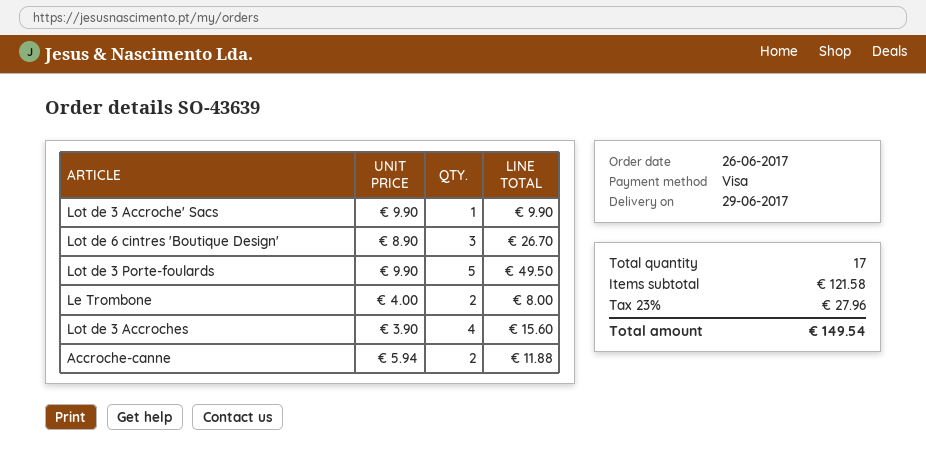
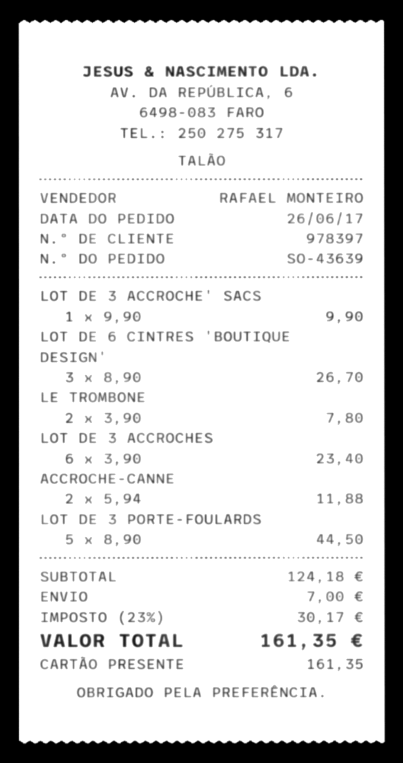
payment method: Visa -> gift card
Lot de 3 Porte-foulards: 5 x 9.90 = 49.50 -> 5 x 8.90 = 44.50
Le Trombone: 2 x 4.00 = 8.00 -> 2 x 3.90 = 7.80
Lot de 3 Accroches: 4 x 3.90 = 15.60 -> 6 x 3.90 = 23.40
subtotal: 121.58 -> 124.18
shipping: none -> 7.00
tax: 23% = 27.96 -> 23% = 30.17
total: 149.54 -> 161.35

